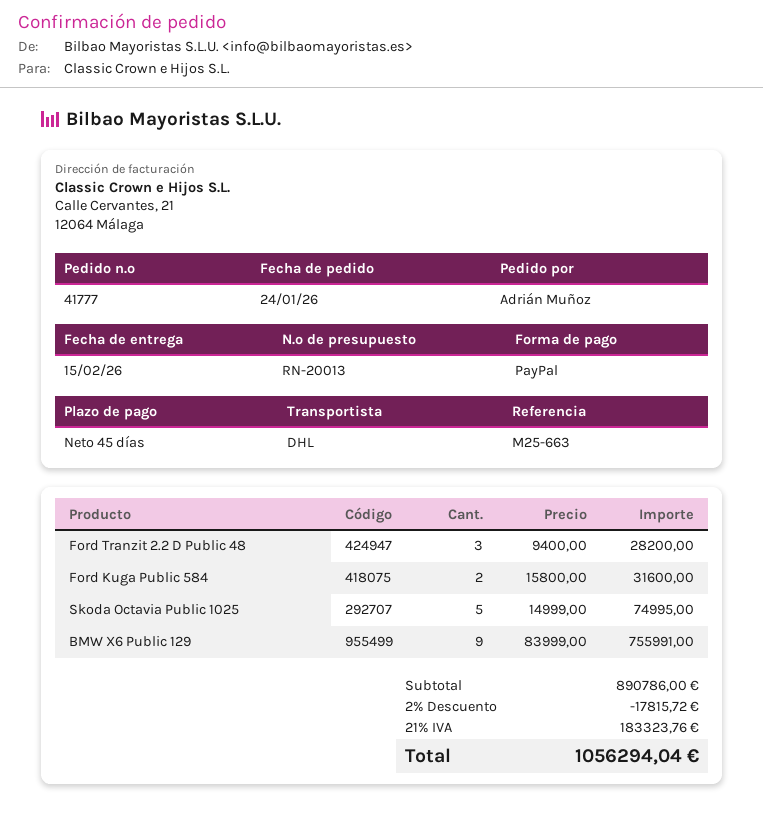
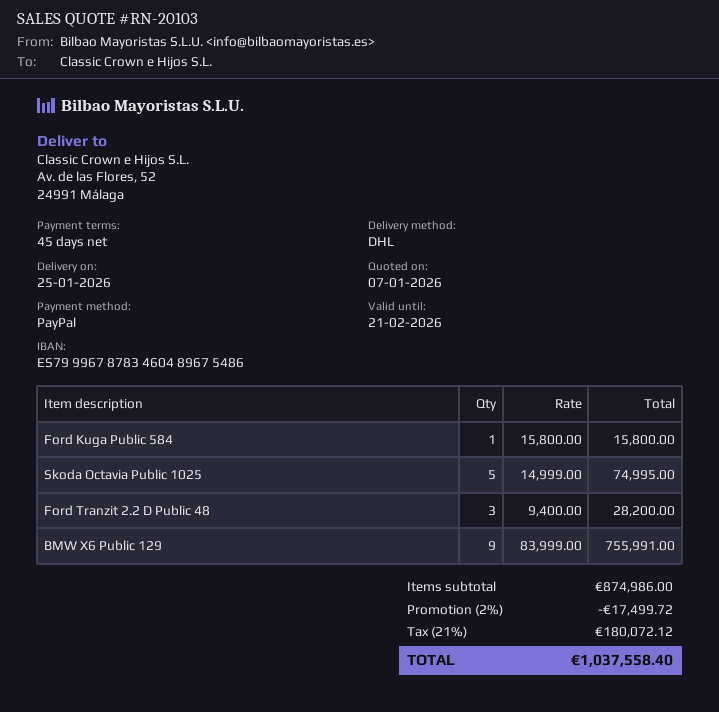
quote number: RN-20013 -> RN-20103
delivery date: 2026-02-15 -> 2026-01-25
Ford Kuga Public 584: 2 x 15800.00 = 31600.00 -> 1 x 15800.00 = 15800.00
subtotal: 890786.00 -> 874986.00
discount: 2% = 17815.72 -> 2% = 17499.72
tax: 21% = 183323.76 -> 21% = 180072.12
total: 1056294.04 -> 1037558.40

